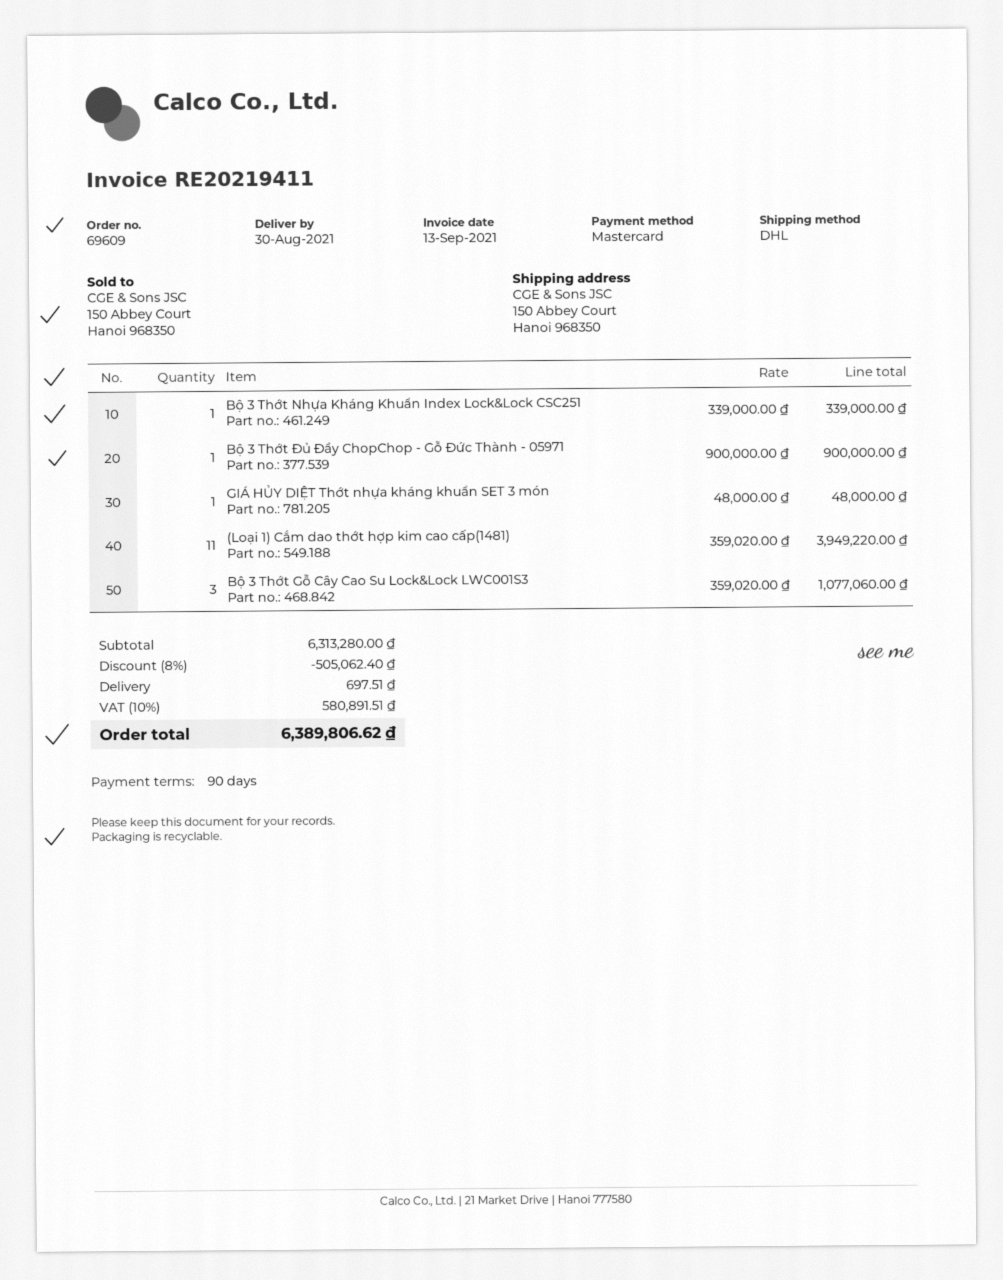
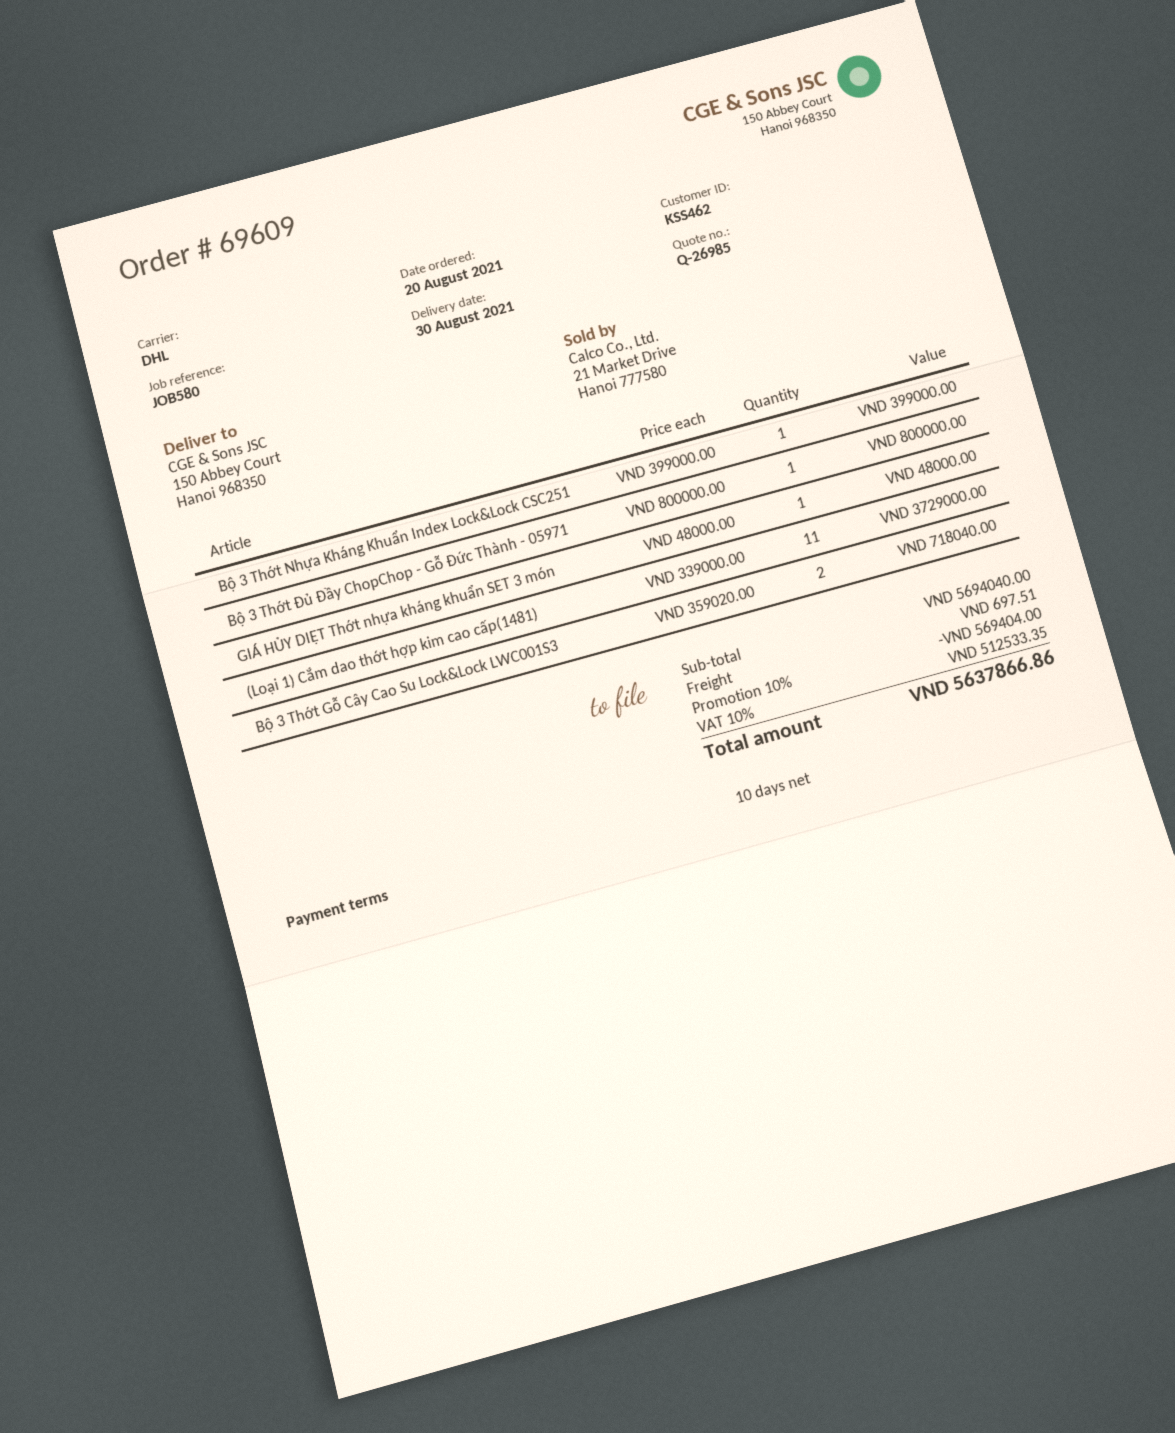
payment terms: 90 days -> 10 days
Bộ 3 Thớt Nhựa Kháng Khuẩn Index Lock&Lock CSC251: 1 x 339000.00 = 339000.00 -> 1 x 399000.00 = 399000.00
Bộ 3 Thớt Đủ Đầy ChopChop - Gỗ Đức Thành - 05971: 1 x 900000.00 = 900000.00 -> 1 x 800000.00 = 800000.00
(Loại 1) Cắm dao thớt hợp kim cao cấp(1481): 11 x 359020.00 = 3949220.00 -> 11 x 339000.00 = 3729000.00
Bộ 3 Thớt Gỗ Cây Cao Su Lock&Lock LWC001S3: 3 x 359020.00 = 1077060.00 -> 2 x 359020.00 = 718040.00
subtotal: 6313280.00 -> 5694040.00
discount: 8% = 505062.40 -> 10% = 569404.00
tax: 10% = 580891.51 -> 10% = 512533.35
total: 6389806.62 -> 5637866.86

